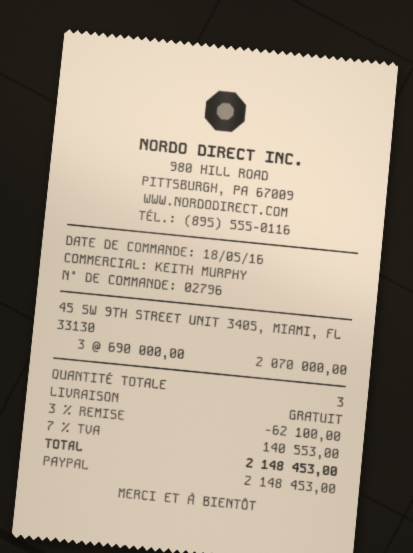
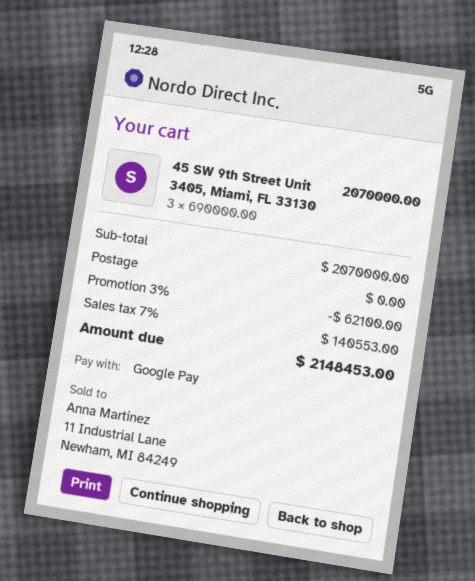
payment method: PayPal -> Google Pay

